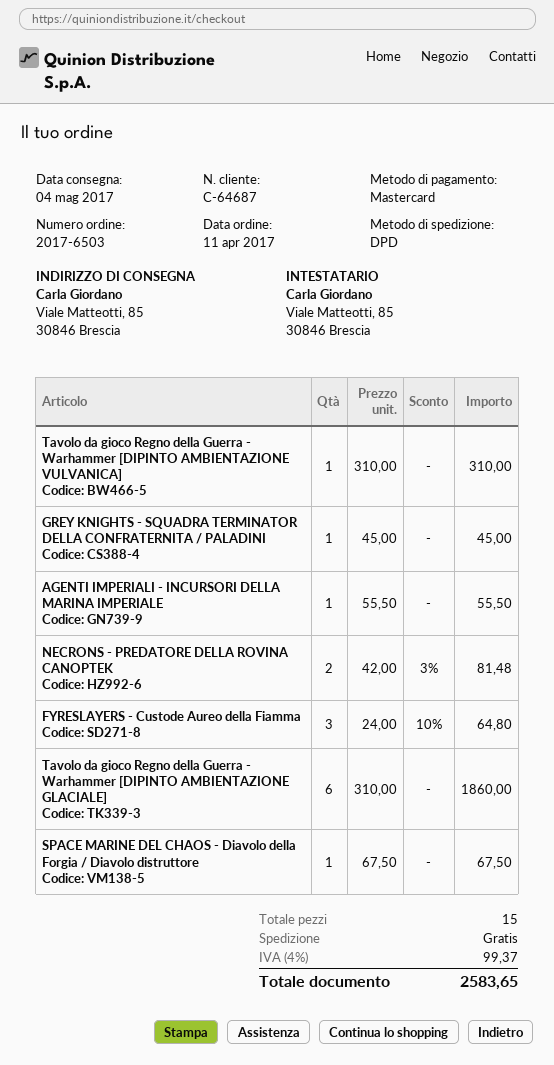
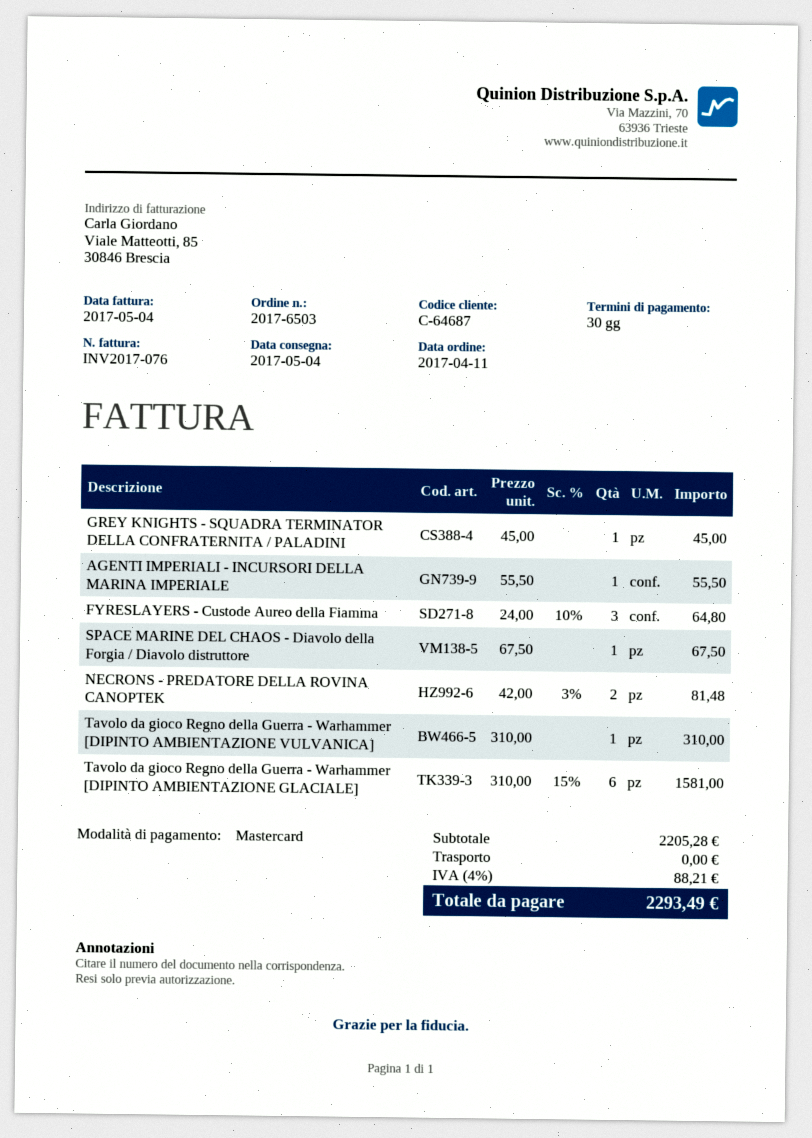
Tavolo da gioco Regno della Guerra - Warhammer [DIPINTO AMBIENTAZIONE GLACIALE]: 6 x 310.00 = 1860.00 -> 6 x 310.00 - 15% = 1581.00
tax: 4% = 99.37 -> 4% = 88.21
total: 2583.65 -> 2293.49

